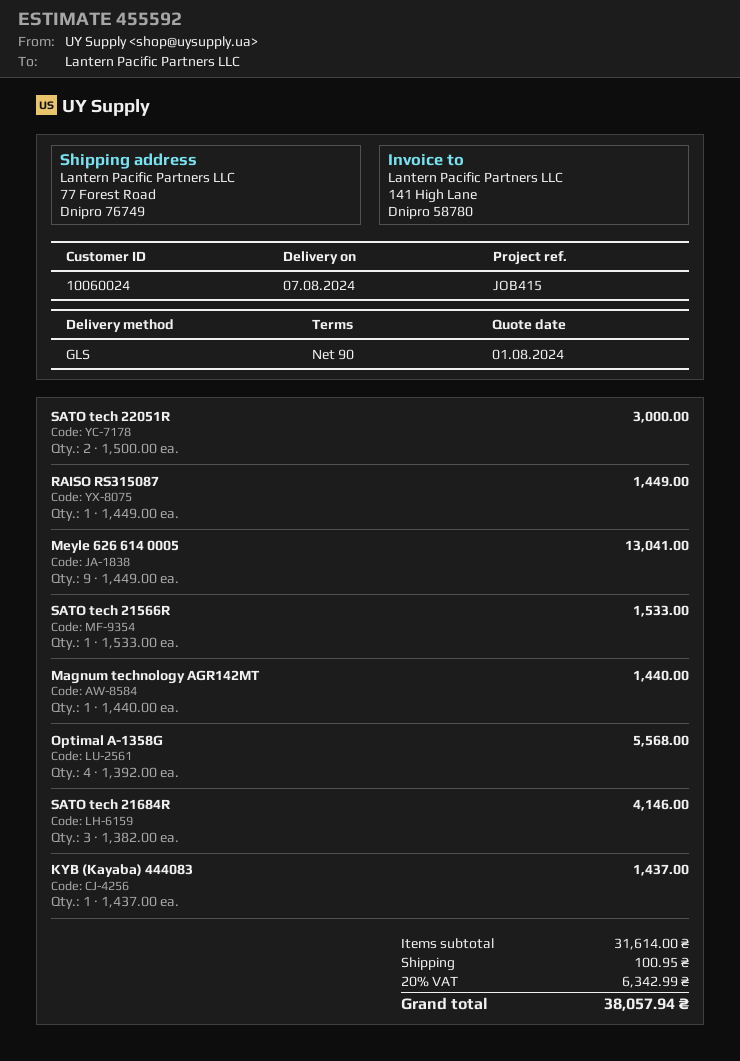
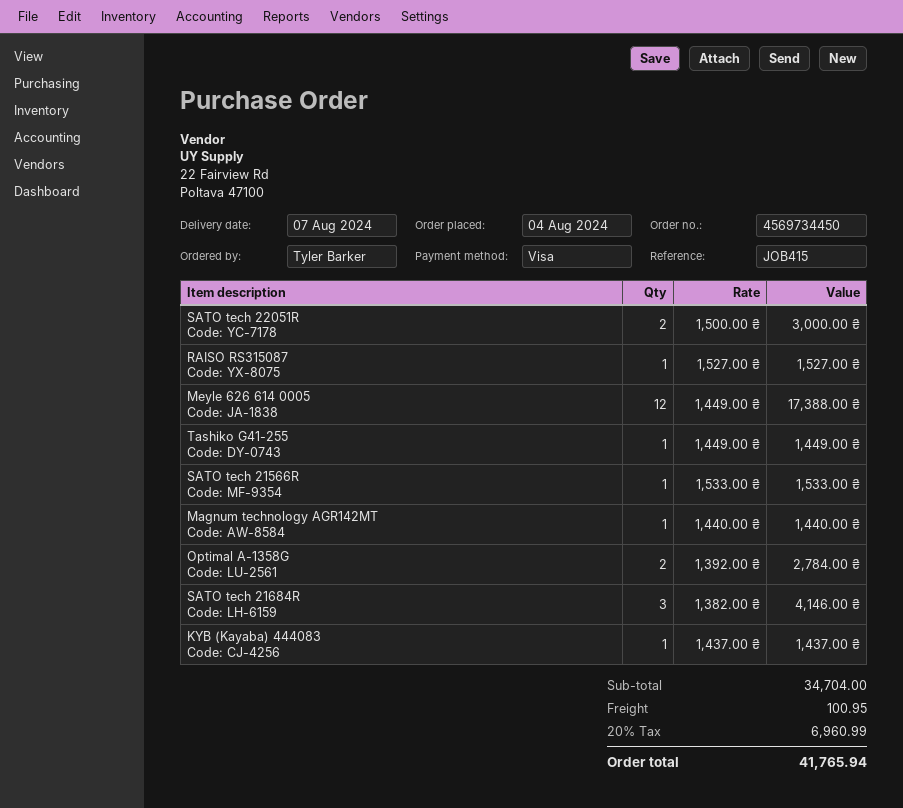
RAISO RS315087: 1 x 1449.00 = 1449.00 -> 1 x 1527.00 = 1527.00
Meyle 626 614 0005: 9 x 1449.00 = 13041.00 -> 12 x 1449.00 = 17388.00
Optimal A-1358G: 4 x 1392.00 = 5568.00 -> 2 x 1392.00 = 2784.00
Tashiko G41-255: none -> 1 x 1449.00 = 1449.00
subtotal: 31614.00 -> 34704.00
tax: 20% = 6342.99 -> 20% = 6960.99
total: 38057.94 -> 41765.94

